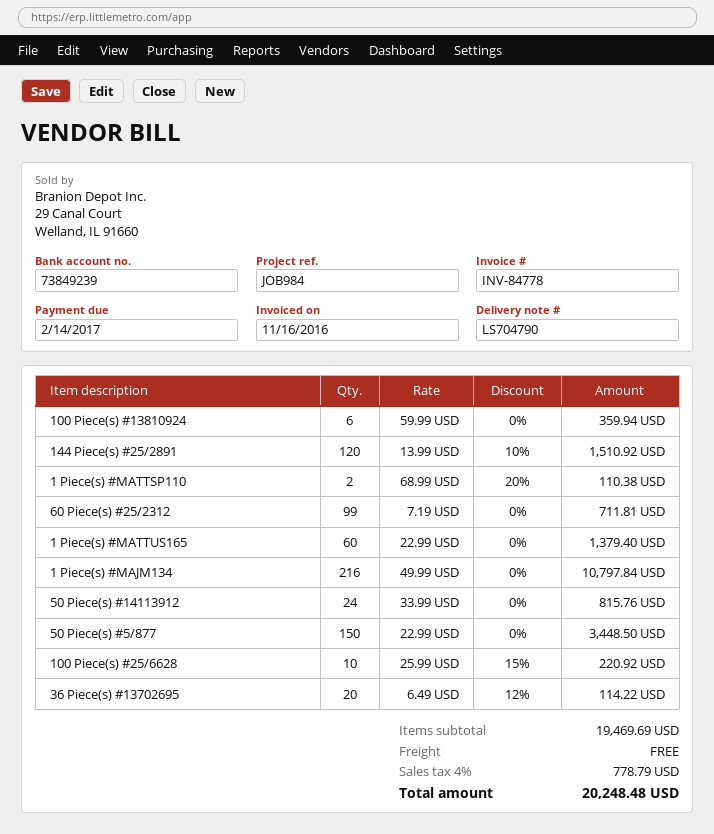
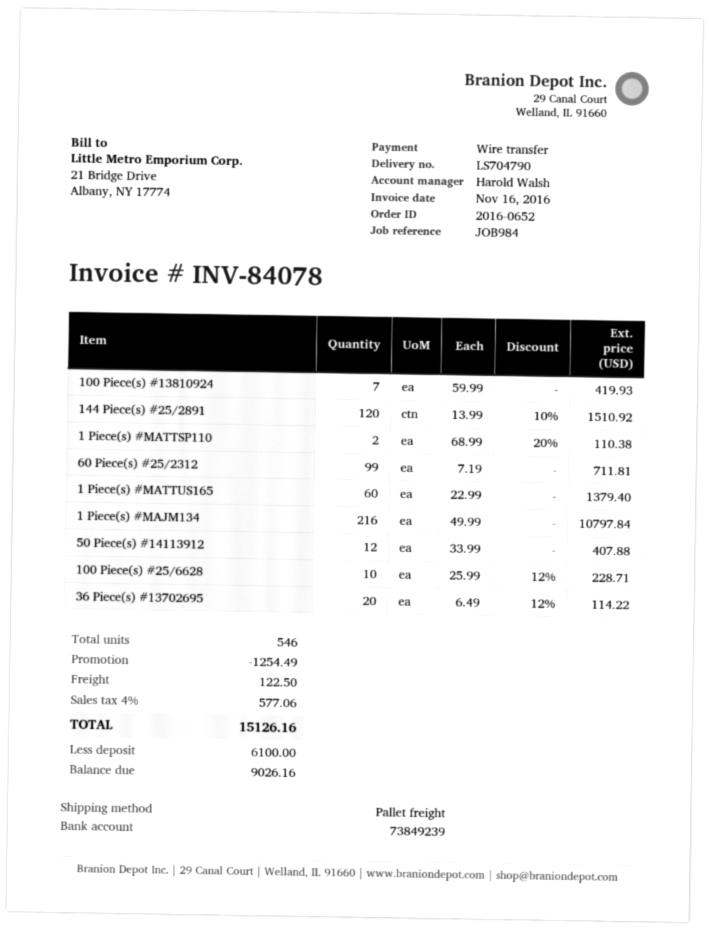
invoice number: INV-84778 -> INV-84078
100 Piece(s) #13810924: 6 x 59.99 = 359.94 -> 7 x 59.99 = 419.93
50 Piece(s) #14113912: 24 x 33.99 = 815.76 -> 12 x 33.99 = 407.88
50 Piece(s) #5/877: 150 x 22.99 = 3448.50 -> none
100 Piece(s) #25/6628: 10 x 25.99 - 15% = 220.92 -> 10 x 25.99 - 12% = 228.71
discount: none -> 1254.49
shipping: 0.00 -> 122.50
tax: 4% = 778.79 -> 4% = 577.06
total: 20248.48 -> 15126.16

